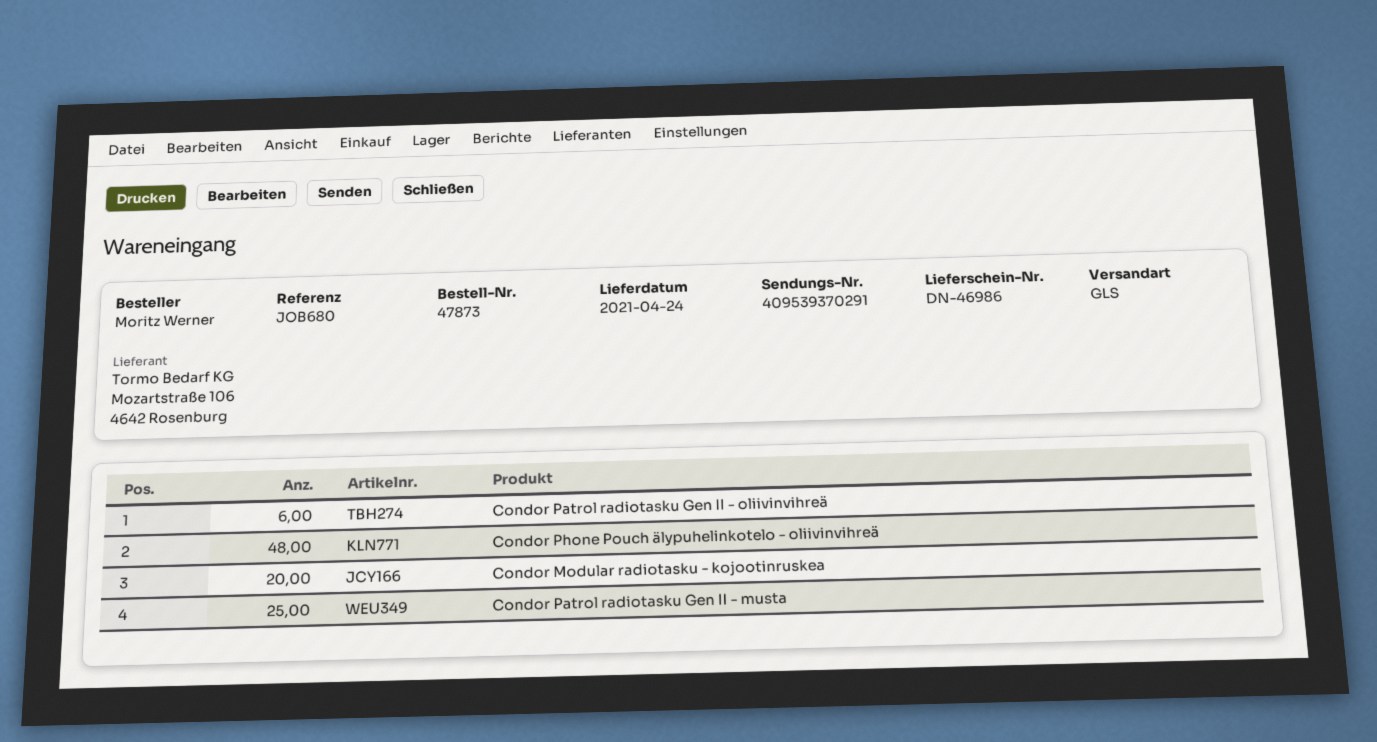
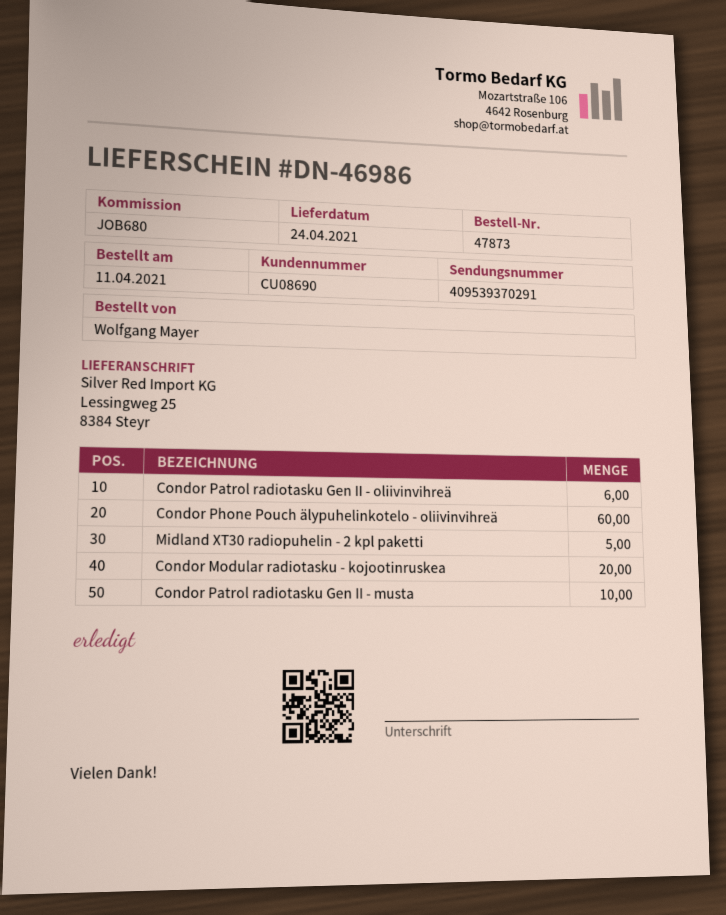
ordered by: Moritz Werner -> Wolfgang Mayer
Condor Phone Pouch älypuhelinkotelo - oliivinvihreä: 48 -> 60
Condor Patrol radiotasku Gen II - musta: 25 -> 10
Midland XT30 radiopuhelin - 2 kpl paketti: none -> 5

